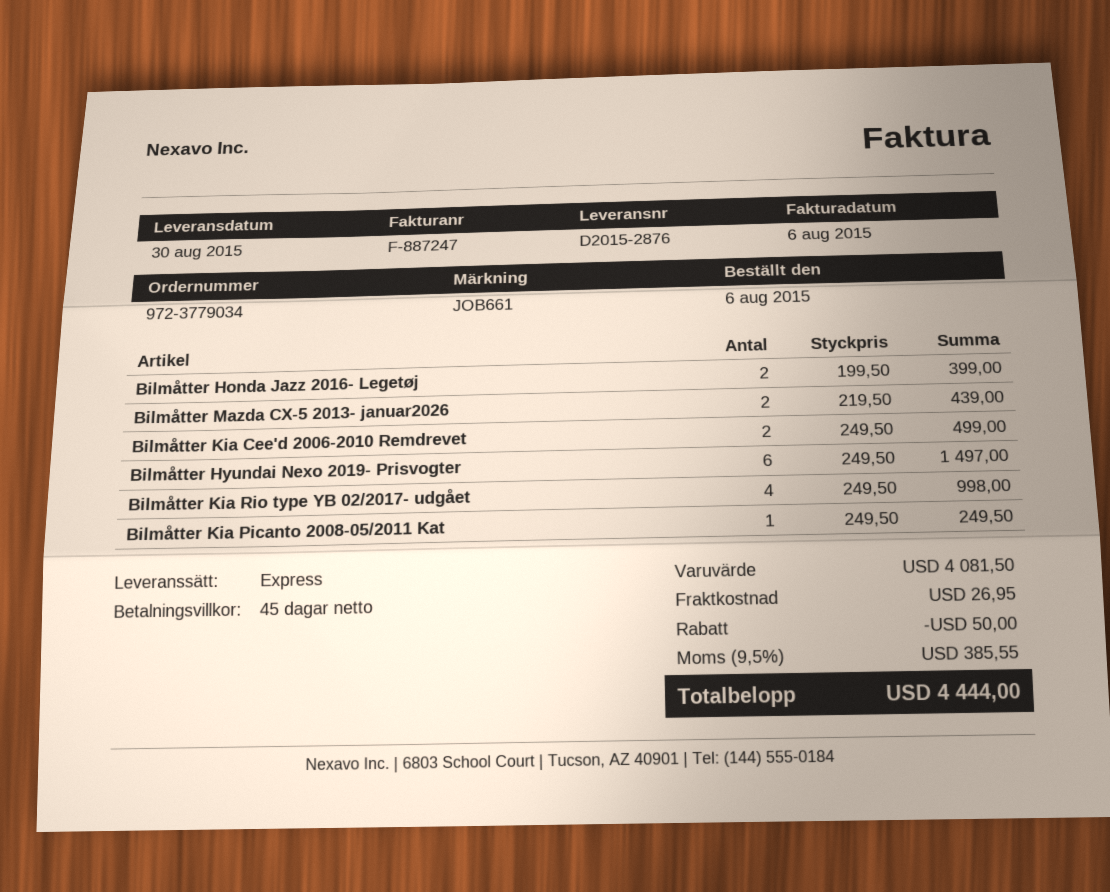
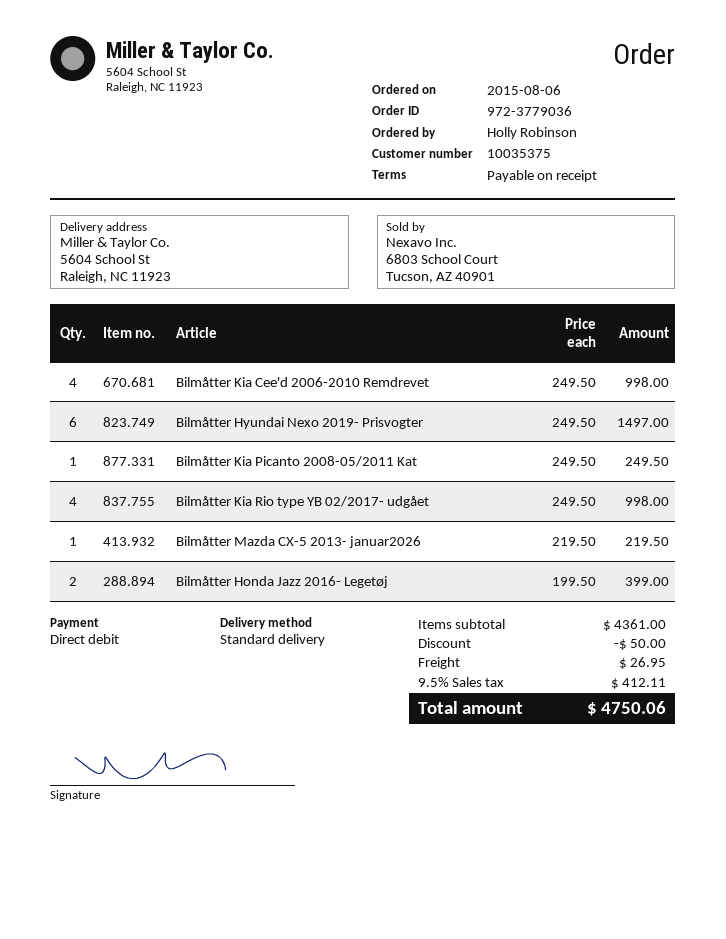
order number: 972-3779034 -> 972-3779036
payment terms: 45 days -> on receipt
shipping method: express -> standard
Bilmåtter Mazda CX-5 2013- januar2026: 2 x 219.50 = 439.00 -> 1 x 219.50 = 219.50
Bilmåtter Kia Cee'd 2006-2010 Remdrevet: 2 x 249.50 = 499.00 -> 4 x 249.50 = 998.00
subtotal: 4081.50 -> 4361.00
tax: 9.5% = 385.55 -> 9.5% = 412.11
total: 4444.00 -> 4750.06

